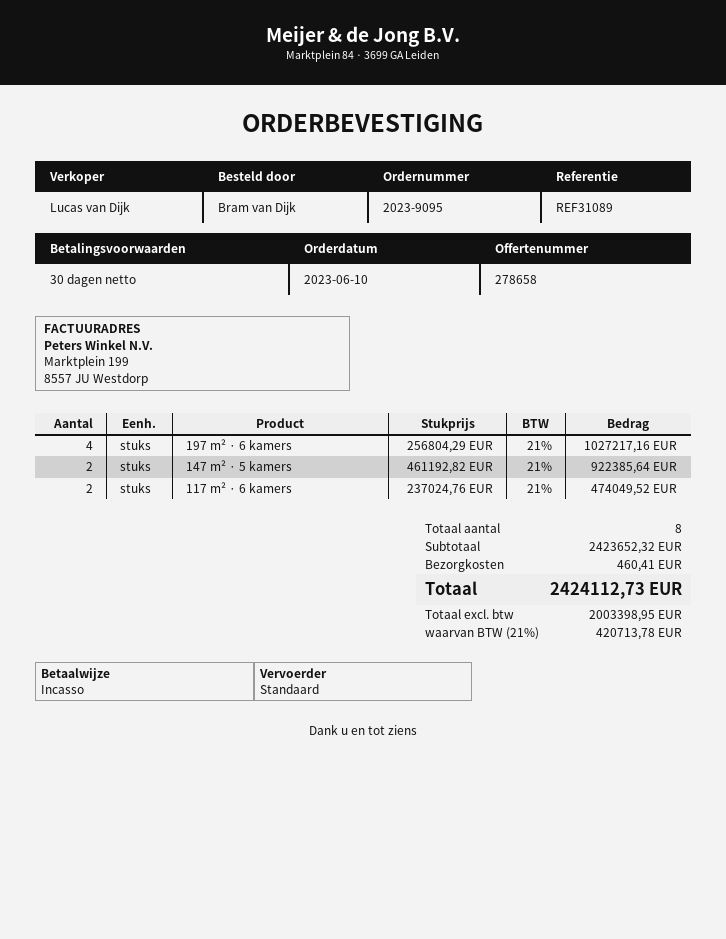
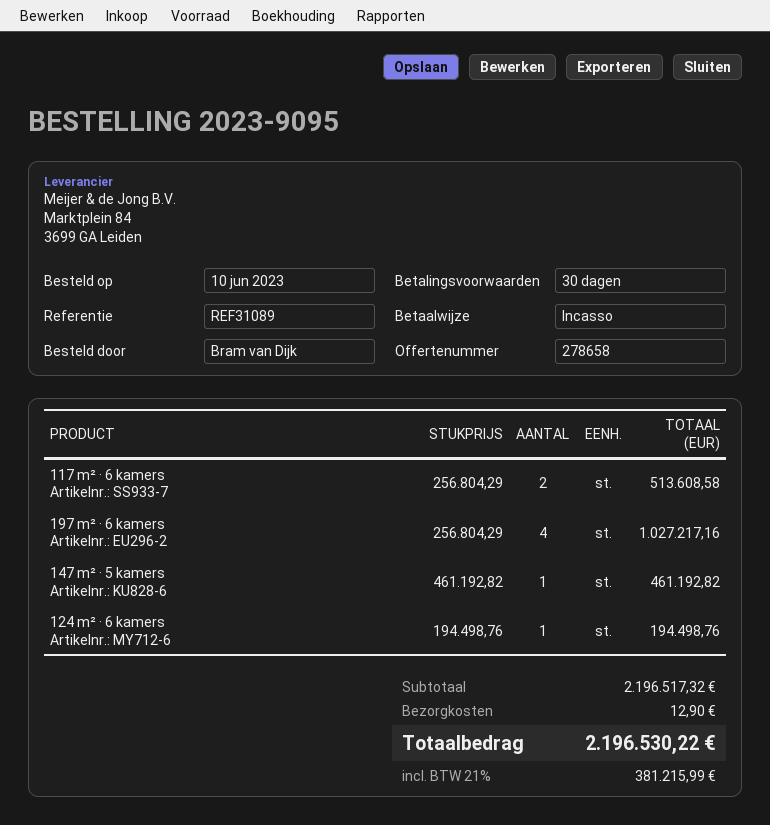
147 m² · 5 kamers: 2 x 461192.82 = 922385.64 -> 1 x 461192.82 = 461192.82
117 m² · 6 kamers: 2 x 237024.76 = 474049.52 -> 2 x 256804.29 = 513608.58
124 m² · 6 kamers: none -> 1 x 194498.76 = 194498.76
subtotal: 2423652.32 -> 2196517.32
shipping: 460.41 -> 12.90
tax: 21% = 420713.78 -> 21% = 381215.99
total: 2424112.73 -> 2196530.22

